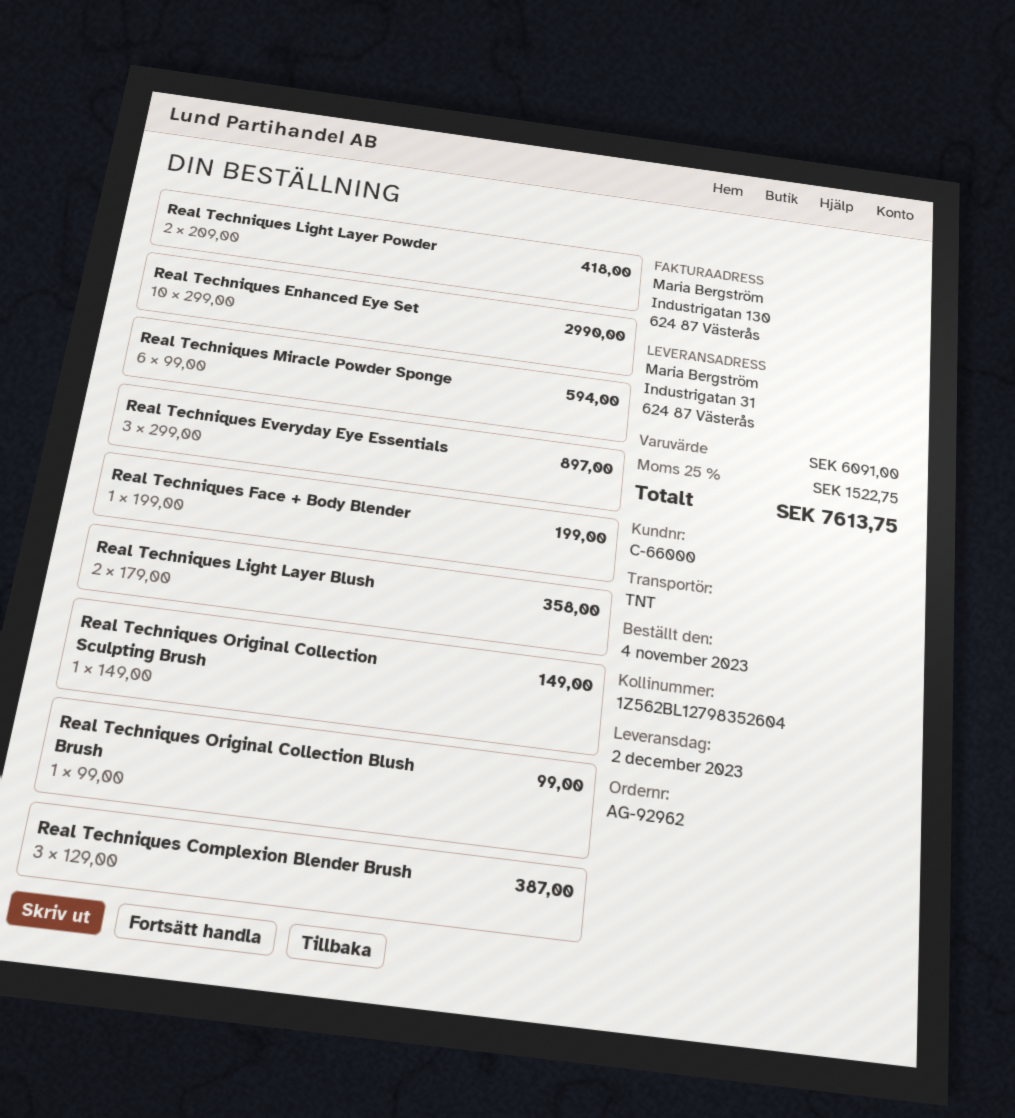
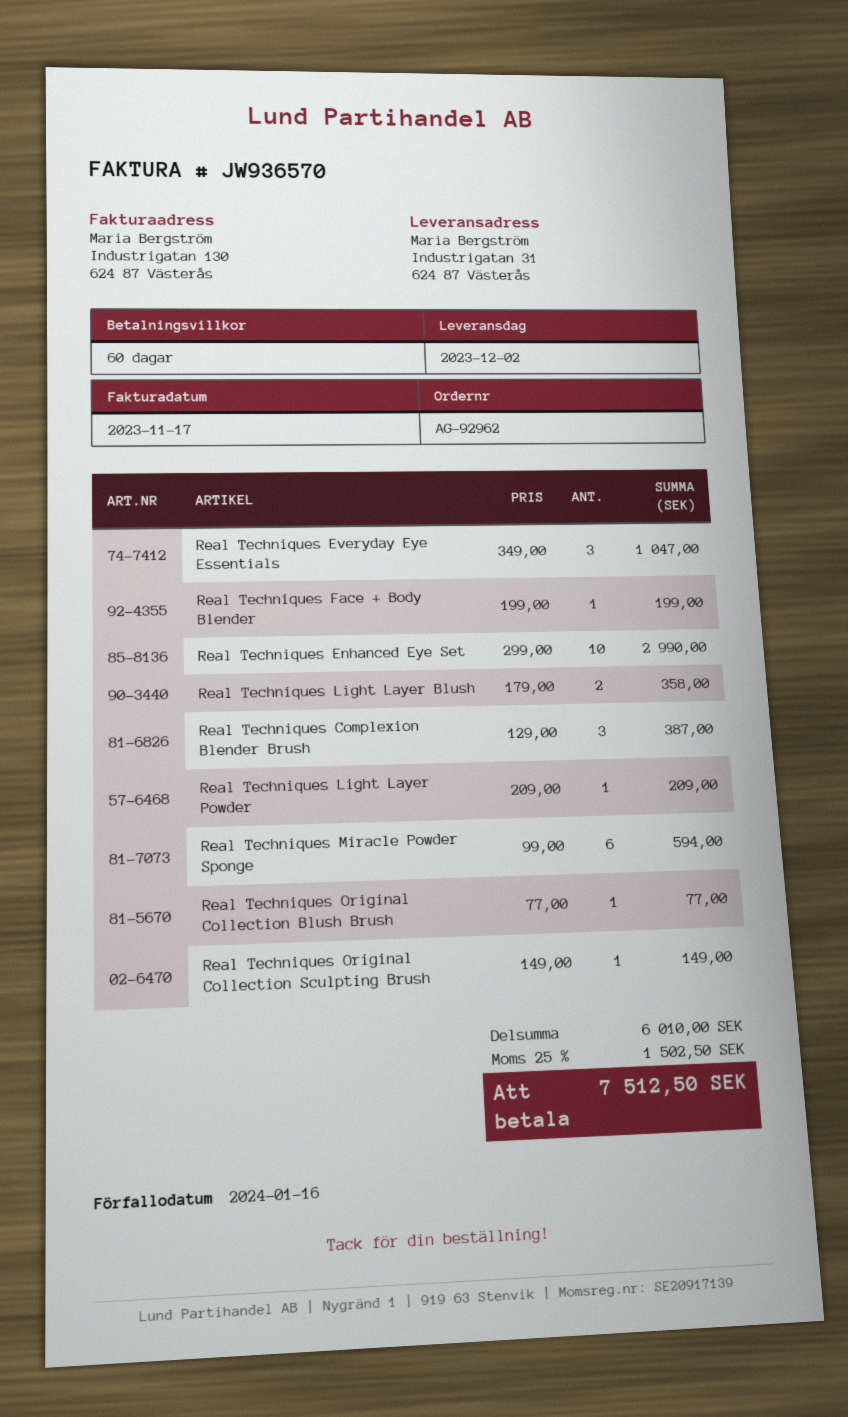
Real Techniques Light Layer Powder: 2 x 209.00 = 418.00 -> 1 x 209.00 = 209.00
Real Techniques Everyday Eye Essentials: 3 x 299.00 = 897.00 -> 3 x 349.00 = 1047.00
Real Techniques Original Collection Blush Brush: 1 x 99.00 = 99.00 -> 1 x 77.00 = 77.00
subtotal: 6091.00 -> 6010.00
tax: 25% = 1522.75 -> 25% = 1502.50
total: 7613.75 -> 7512.50

